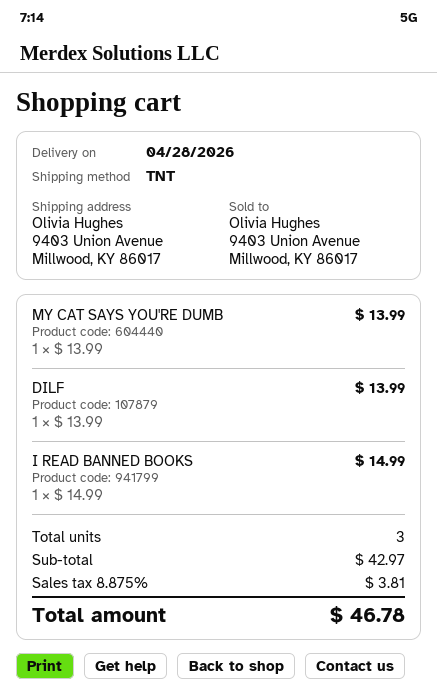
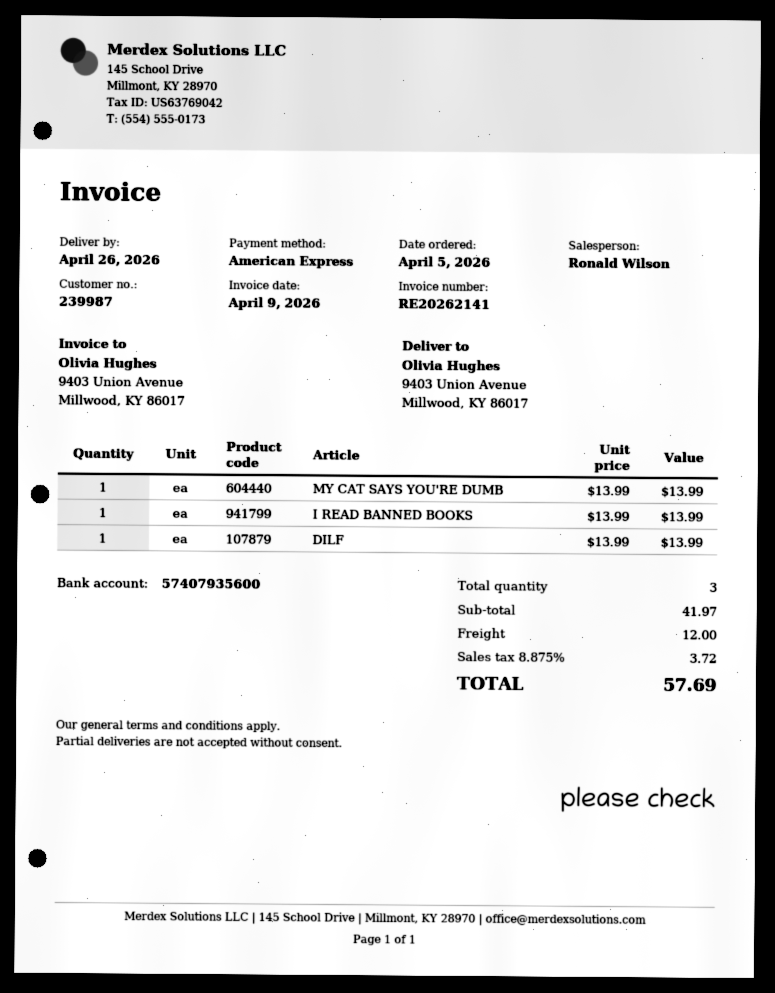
delivery date: 2026-04-28 -> 2026-04-26
I READ BANNED BOOKS: 1 x 14.99 = 14.99 -> 1 x 13.99 = 13.99
subtotal: 42.97 -> 41.97
shipping: none -> 12.00
tax: 8.875% = 3.81 -> 8.875% = 3.72
total: 46.78 -> 57.69

